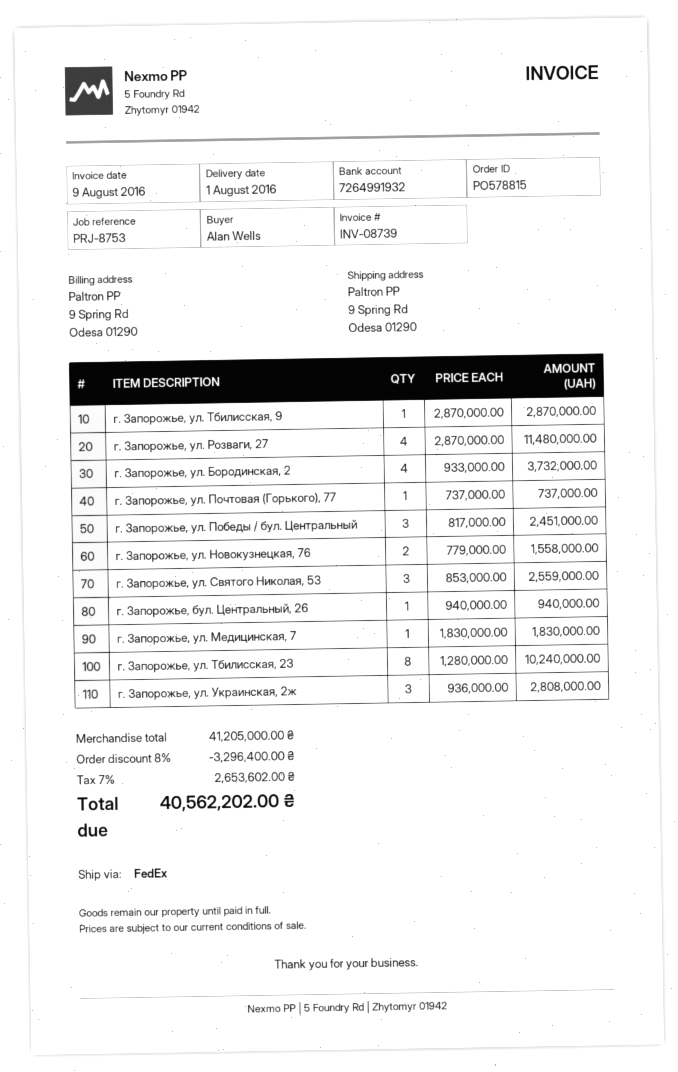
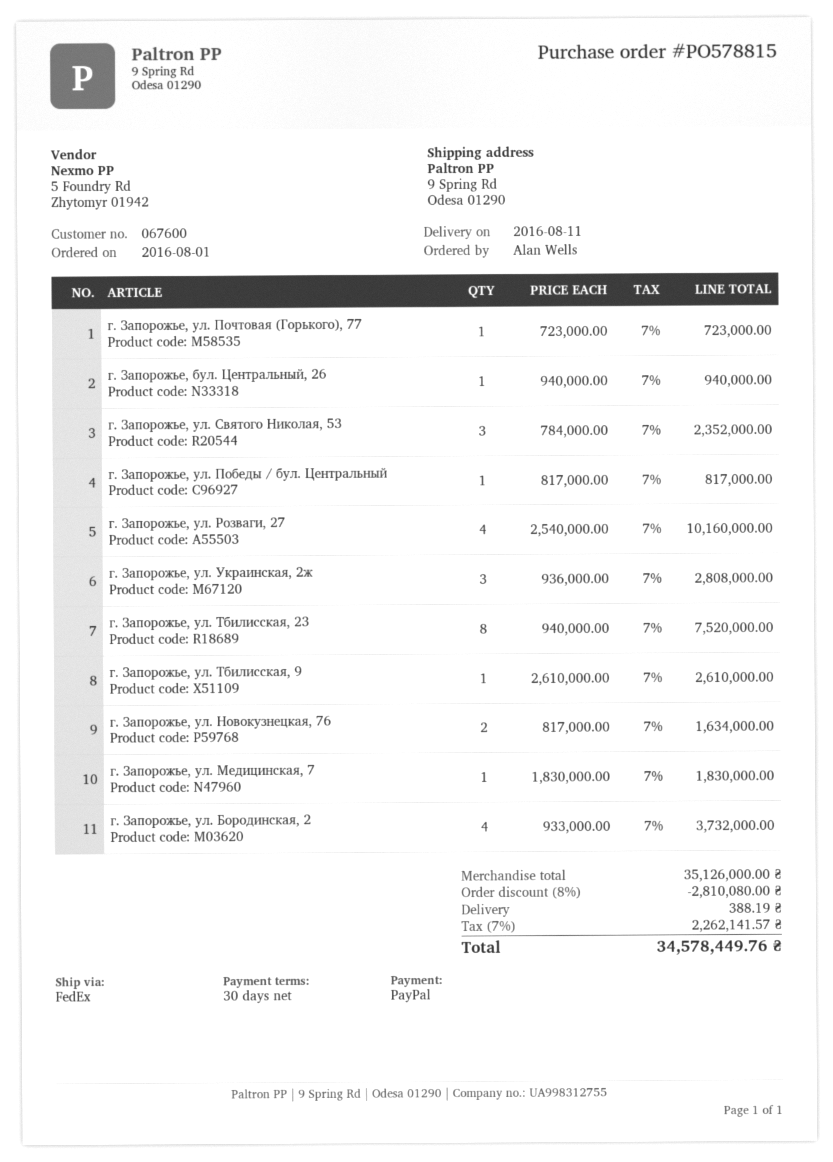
delivery date: 2016-08-01 -> 2016-08-11
г. Запорожье, ул. Тбилисская, 9: 1 x 2870000.00 = 2870000.00 -> 1 x 2610000.00 = 2610000.00
г. Запорожье, ул. Розваги, 27: 4 x 2870000.00 = 11480000.00 -> 4 x 2540000.00 = 10160000.00
г. Запорожье, ул. Почтовая (Горького), 77: 1 x 737000.00 = 737000.00 -> 1 x 723000.00 = 723000.00
г. Запорожье, ул. Победы / бул. Центральный: 3 x 817000.00 = 2451000.00 -> 1 x 817000.00 = 817000.00
г. Запорожье, ул. Новокузнецкая, 76: 2 x 779000.00 = 1558000.00 -> 2 x 817000.00 = 1634000.00
г. Запорожье, ул. Святого Николая, 53: 3 x 853000.00 = 2559000.00 -> 3 x 784000.00 = 2352000.00
г. Запорожье, ул. Тбилисская, 23: 8 x 1280000.00 = 10240000.00 -> 8 x 940000.00 = 7520000.00
subtotal: 41205000.00 -> 35126000.00
discount: 8% = 3296400.00 -> 8% = 2810080.00
shipping: none -> 388.19
tax: 7% = 2653602.00 -> 7% = 2262141.57
total: 40562202.00 -> 34578449.76

